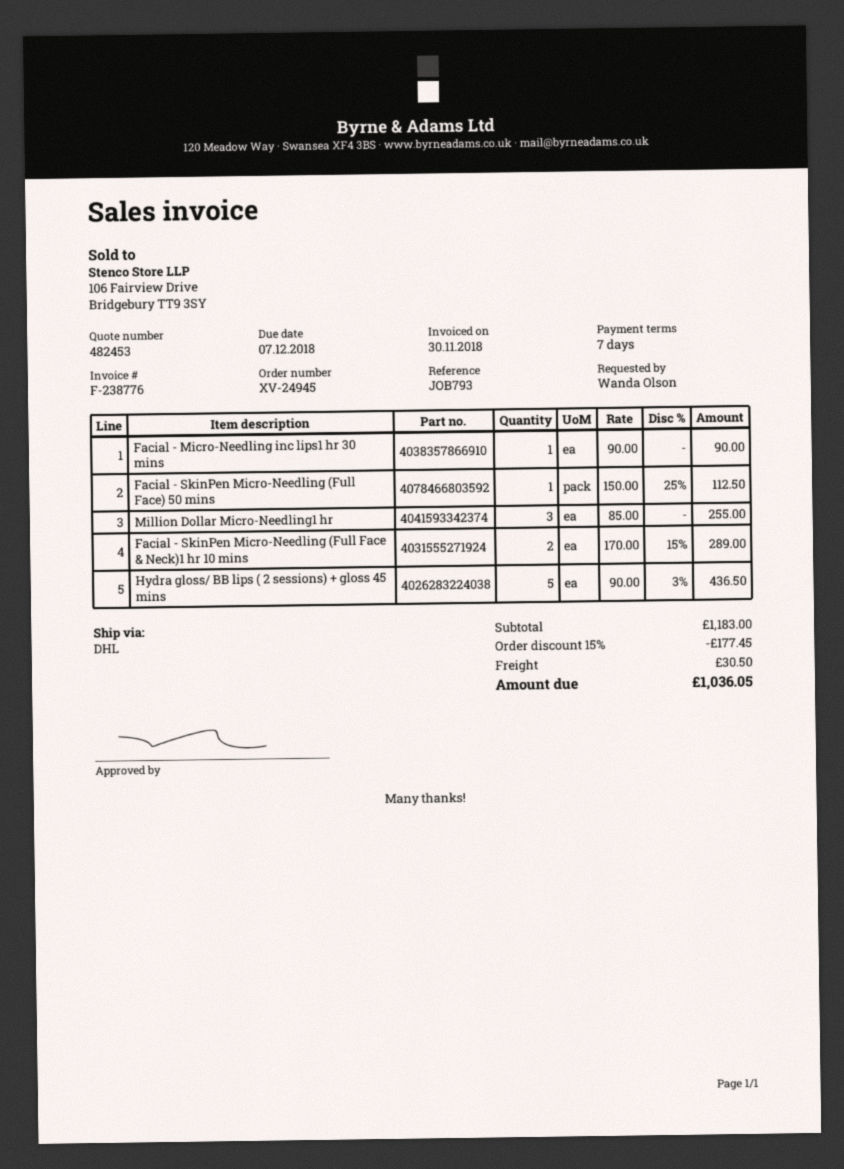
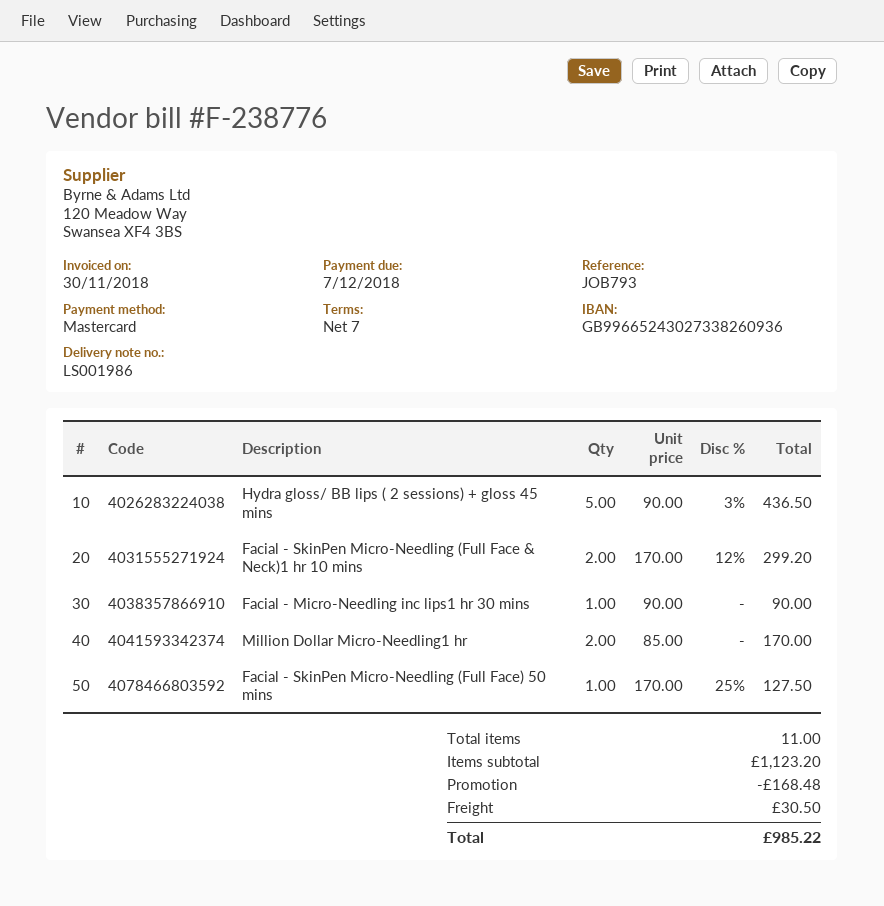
Facial - SkinPen Micro-Needling (Full Face) 50 mins: 1 x 150.00 - 25% = 112.50 -> 1 x 170.00 - 25% = 127.50
Million Dollar Micro-Needling1 hr: 3 x 85.00 = 255.00 -> 2 x 85.00 = 170.00
Facial - SkinPen Micro-Needling (Full Face & Neck)1 hr 10 mins: 2 x 170.00 - 15% = 289.00 -> 2 x 170.00 - 12% = 299.20
subtotal: 1183.00 -> 1123.20
discount: 177.45 -> 168.48
total: 1036.05 -> 985.22

